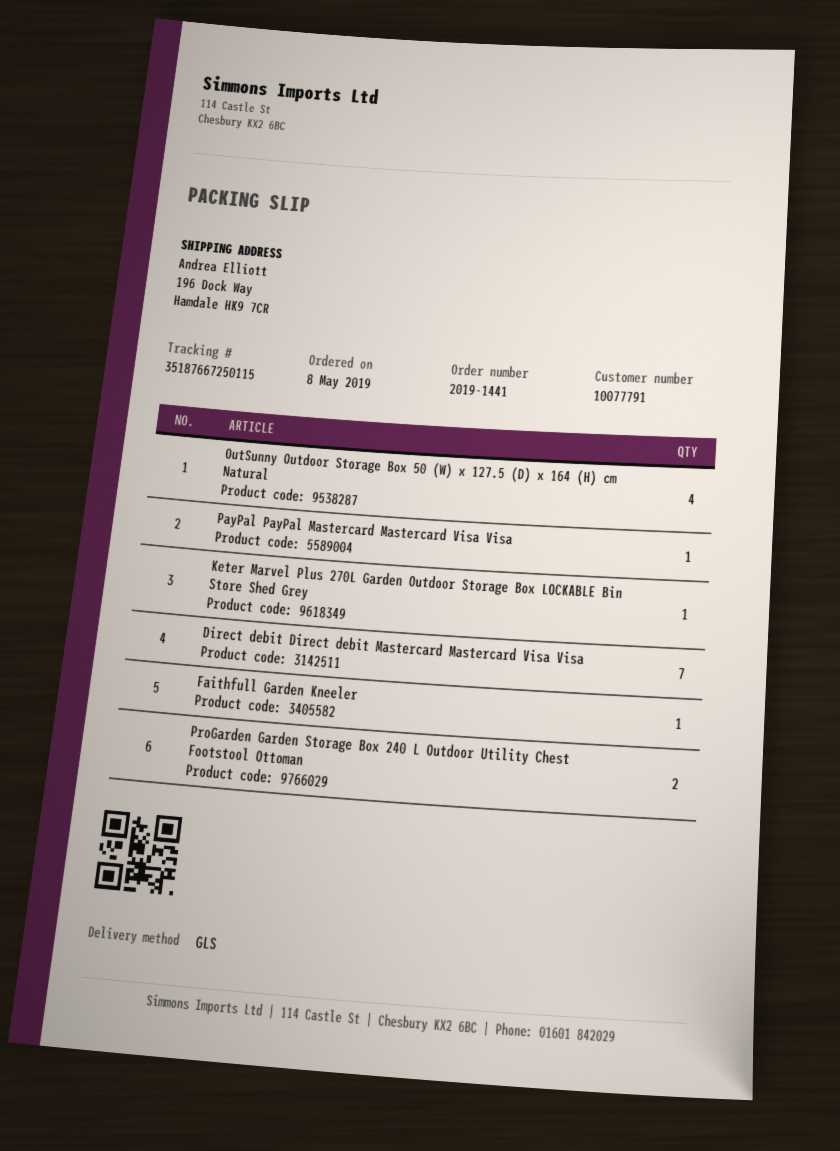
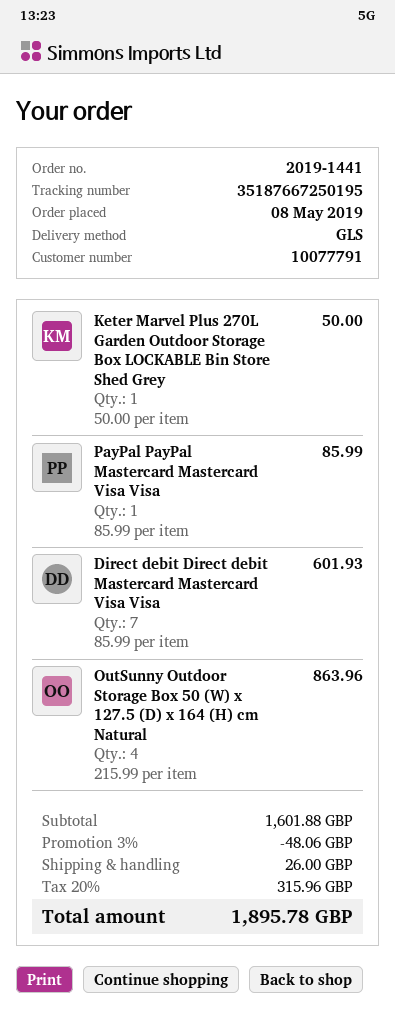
tracking number: 35187667250115 -> 35187667250195
Faithfull Garden Kneeler: 1 -> none
ProGarden Garden Storage Box 240 L Outdoor Utility Chest Footstool Ottoman: 2 -> none

